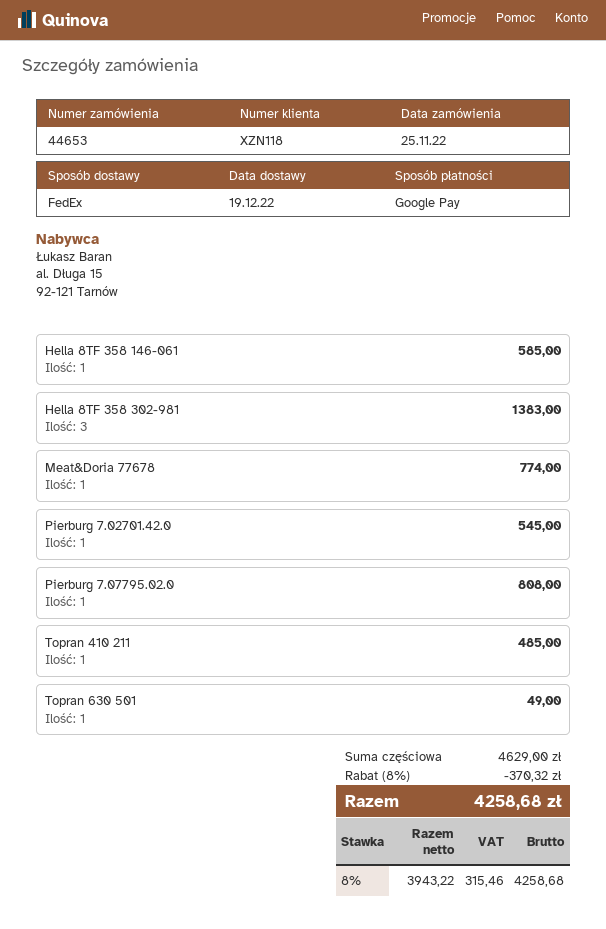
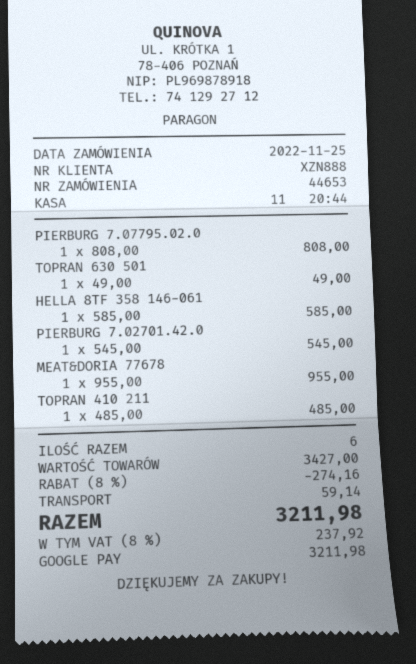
customer number: XZN118 -> XZN888
Hella 8TF 358 302-981: 3 for 1383.00 -> none
Meat&Doria 77678: 1 for 774.00 -> 1 for 955.00
subtotal: 4629.00 -> 3427.00
discount: 8% = 370.32 -> 8% = 274.16
shipping: none -> 59.14
tax: 8% = 315.46 -> 8% = 237.92
total: 4258.68 -> 3211.98

